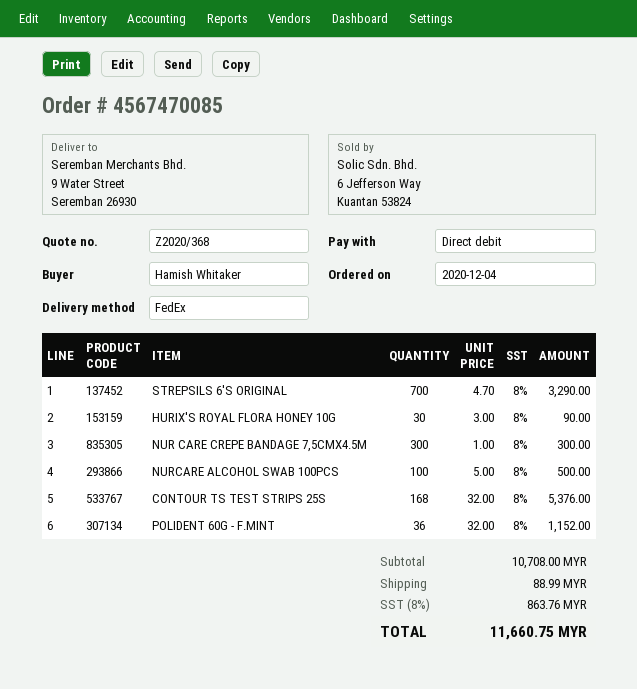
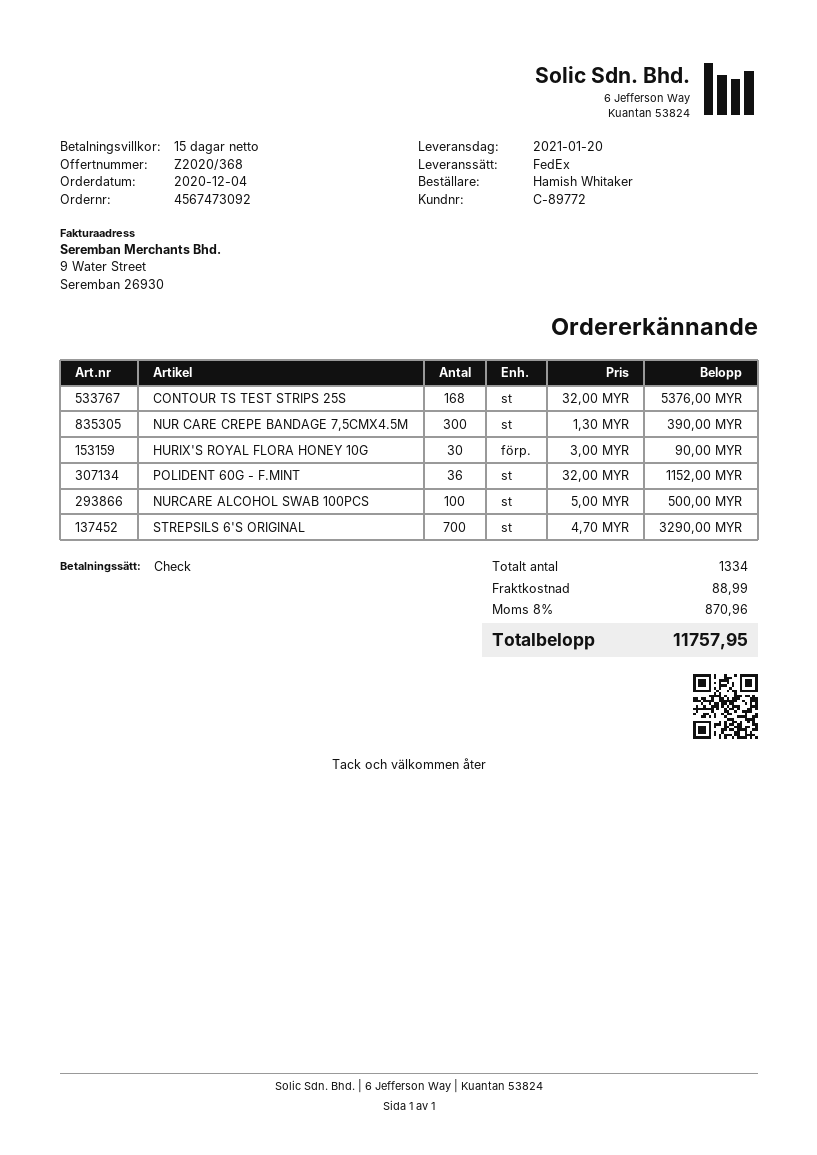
order number: 4567470085 -> 4567473092
payment method: direct debit -> cheque
NUR CARE CREPE BANDAGE 7,5CMX4.5M: 300 x 1.00 = 300.00 -> 300 x 1.30 = 390.00
tax: 8% = 863.76 -> 8% = 870.96
total: 11660.75 -> 11757.95

